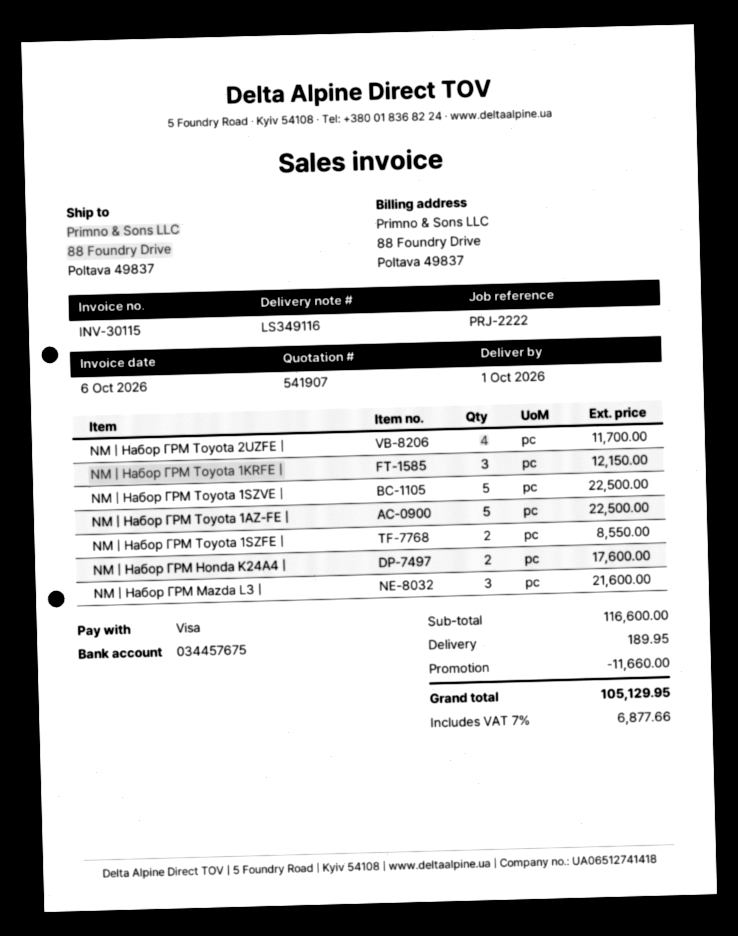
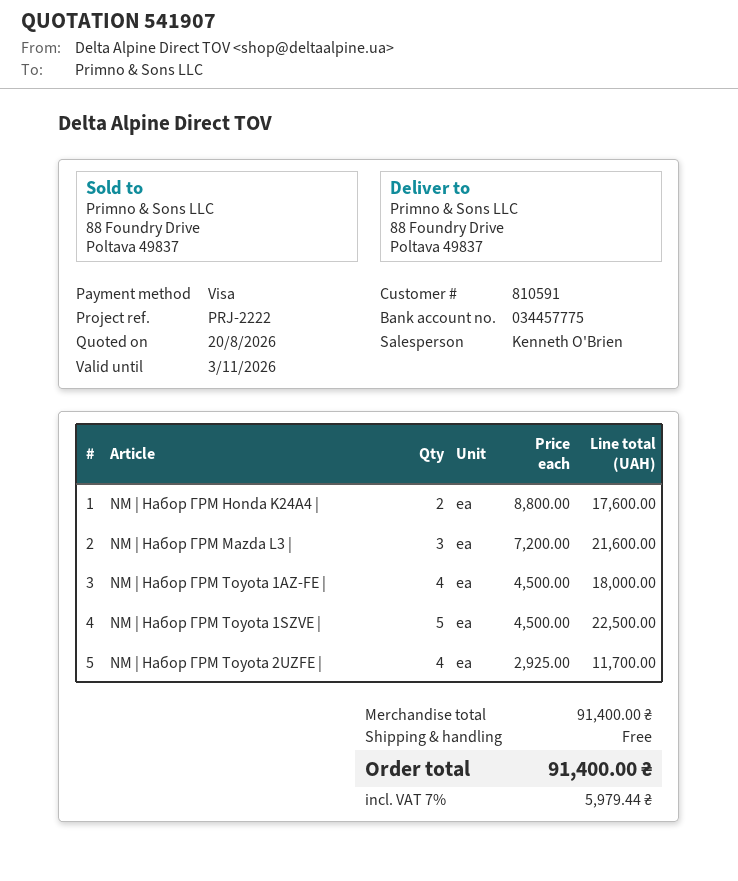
bank account: 034457675 -> 034457775
NM | Набор ГРМ Toyota 1KRFE |: 3 for 12150.00 -> none
NM | Набор ГРМ Toyota 1AZ-FE |: 5 for 22500.00 -> 4 for 18000.00
NM | Набор ГРМ Toyota 1SZFE |: 2 for 8550.00 -> none
subtotal: 116600.00 -> 91400.00
discount: 11660.00 -> none
shipping: 189.95 -> 0.00
tax: 7% = 6877.66 -> 7% = 5979.44
total: 105129.95 -> 91400.00

